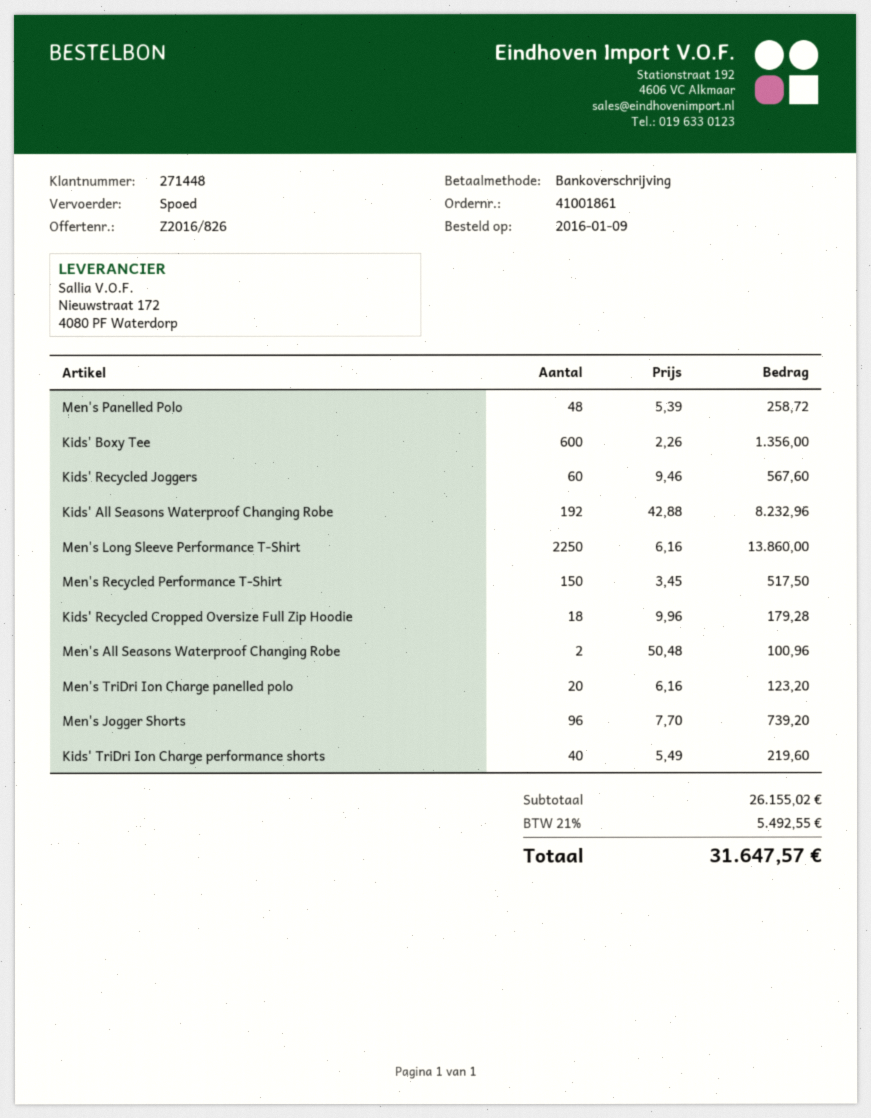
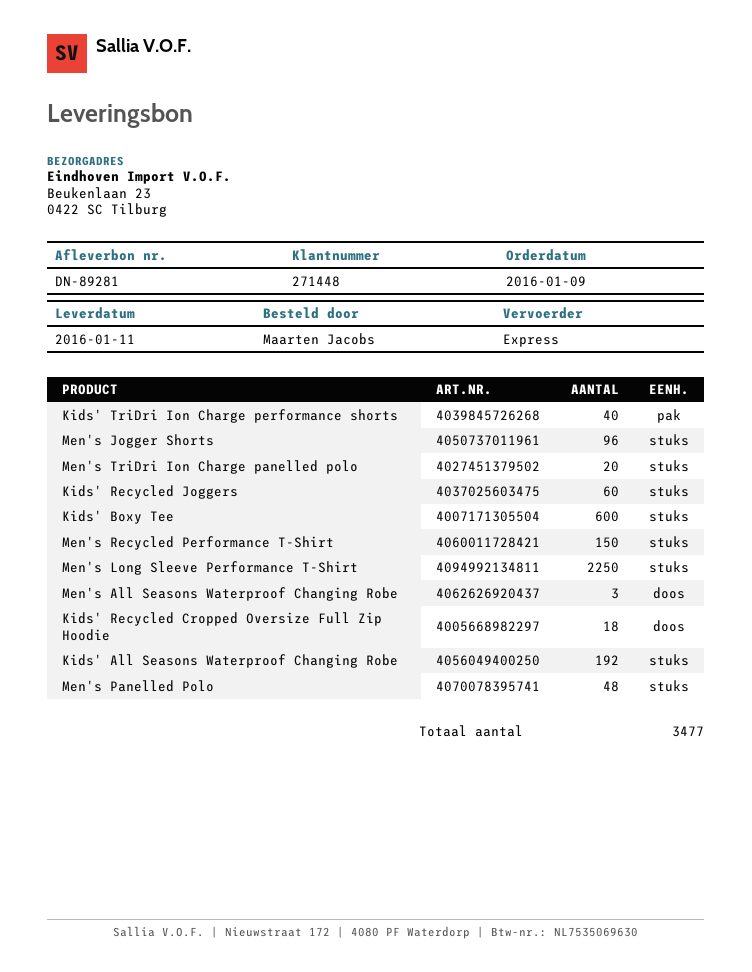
Men's All Seasons Waterproof Changing Robe: 2 -> 3

